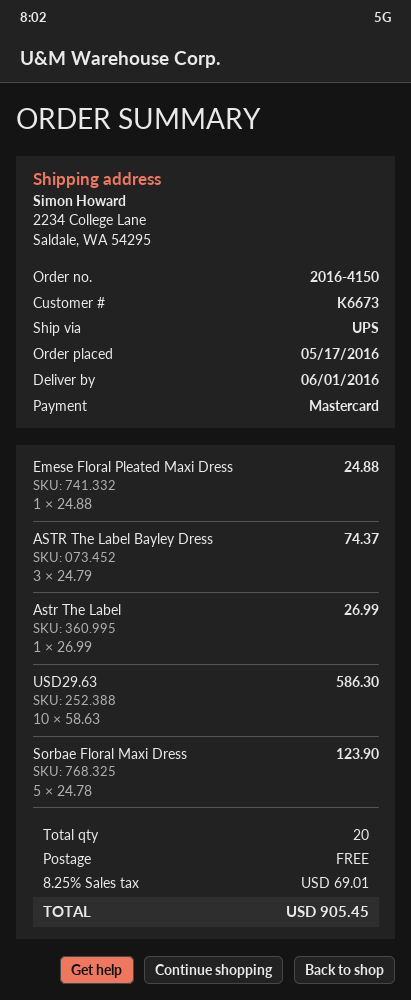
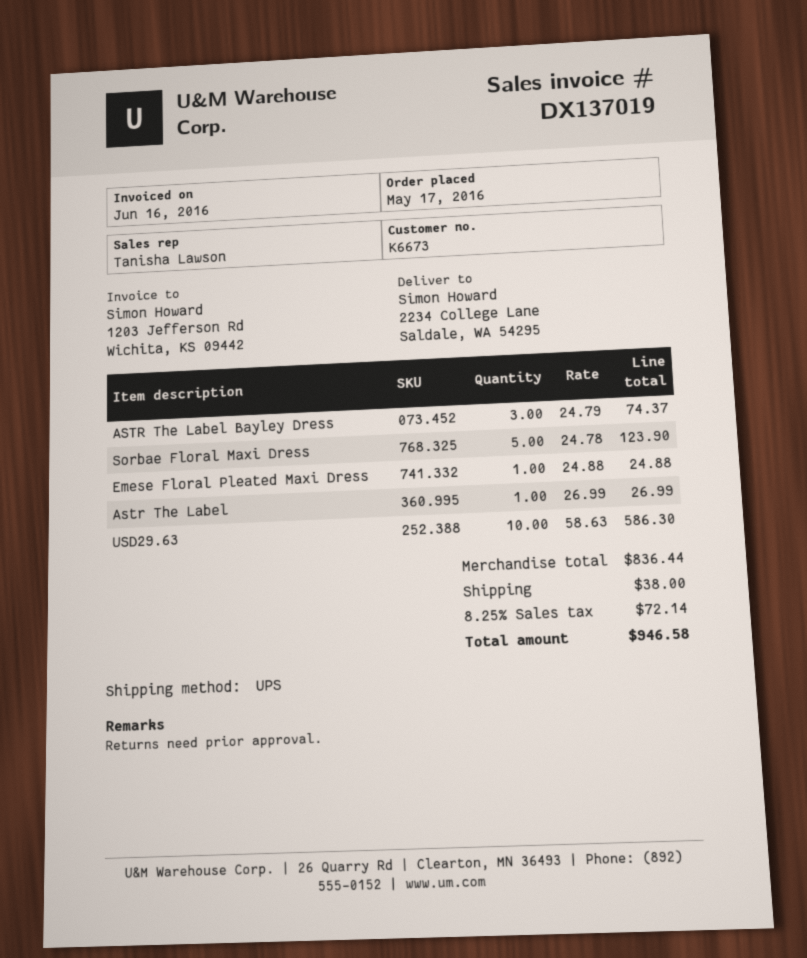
shipping: 0.00 -> 38.00
tax: 8.25% = 69.01 -> 8.25% = 72.14
total: 905.45 -> 946.58

